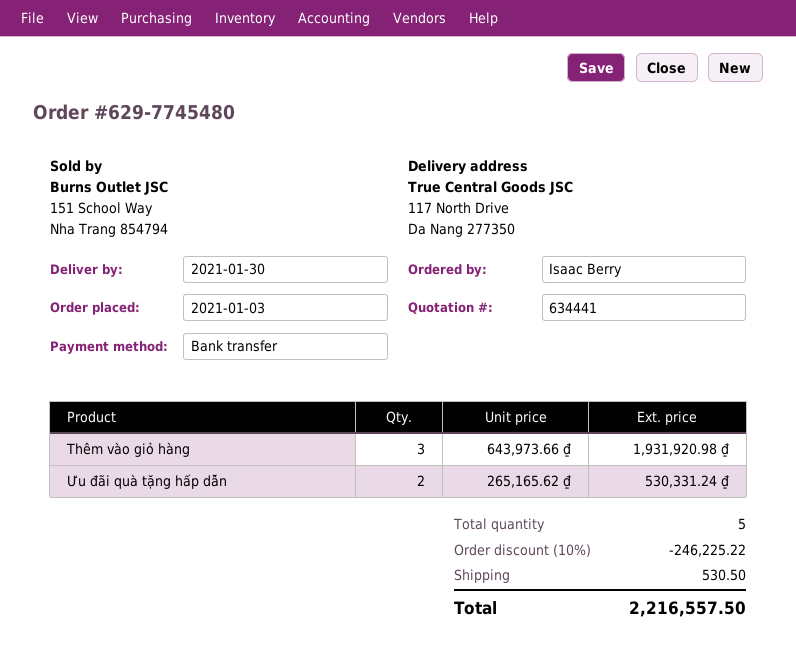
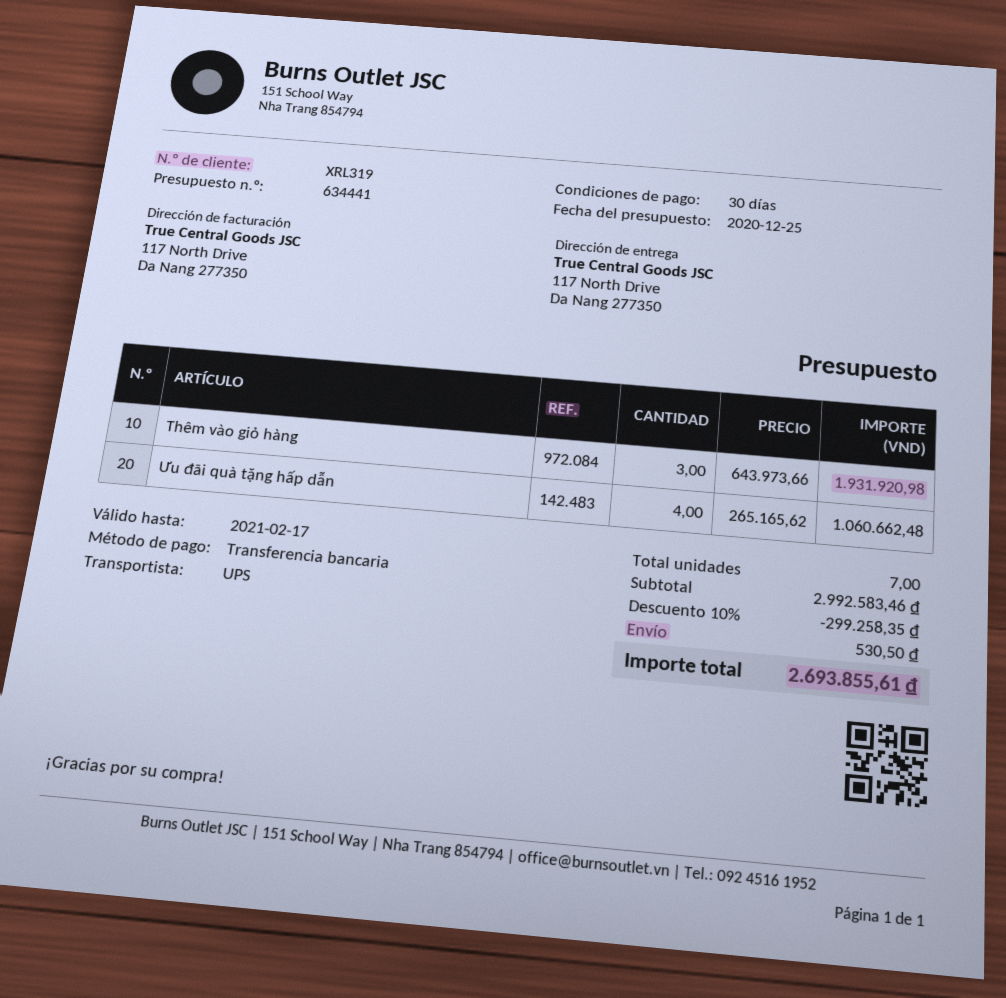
Ưu đãi quà tặng hấp dẫn: 2 x 265165.62 = 530331.24 -> 4 x 265165.62 = 1060662.48
total quantity: 5 -> 7
discount: 10% = 246225.22 -> 10% = 299258.35
total: 2216557.50 -> 2693855.61

